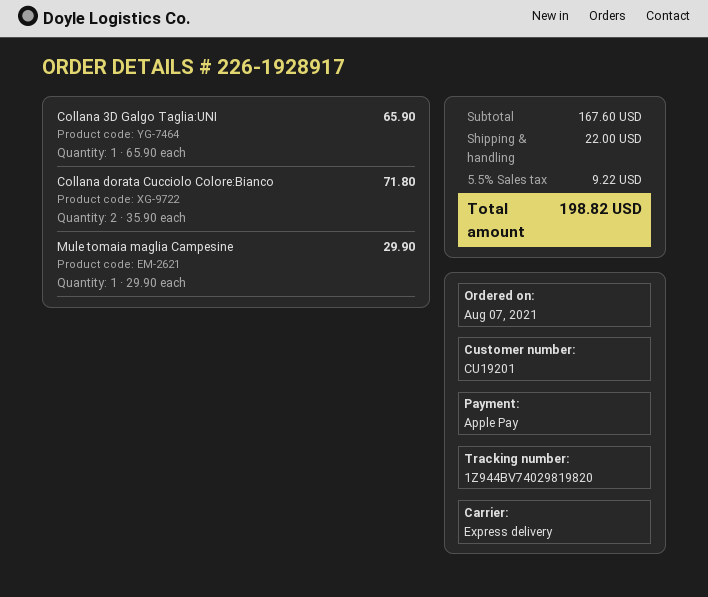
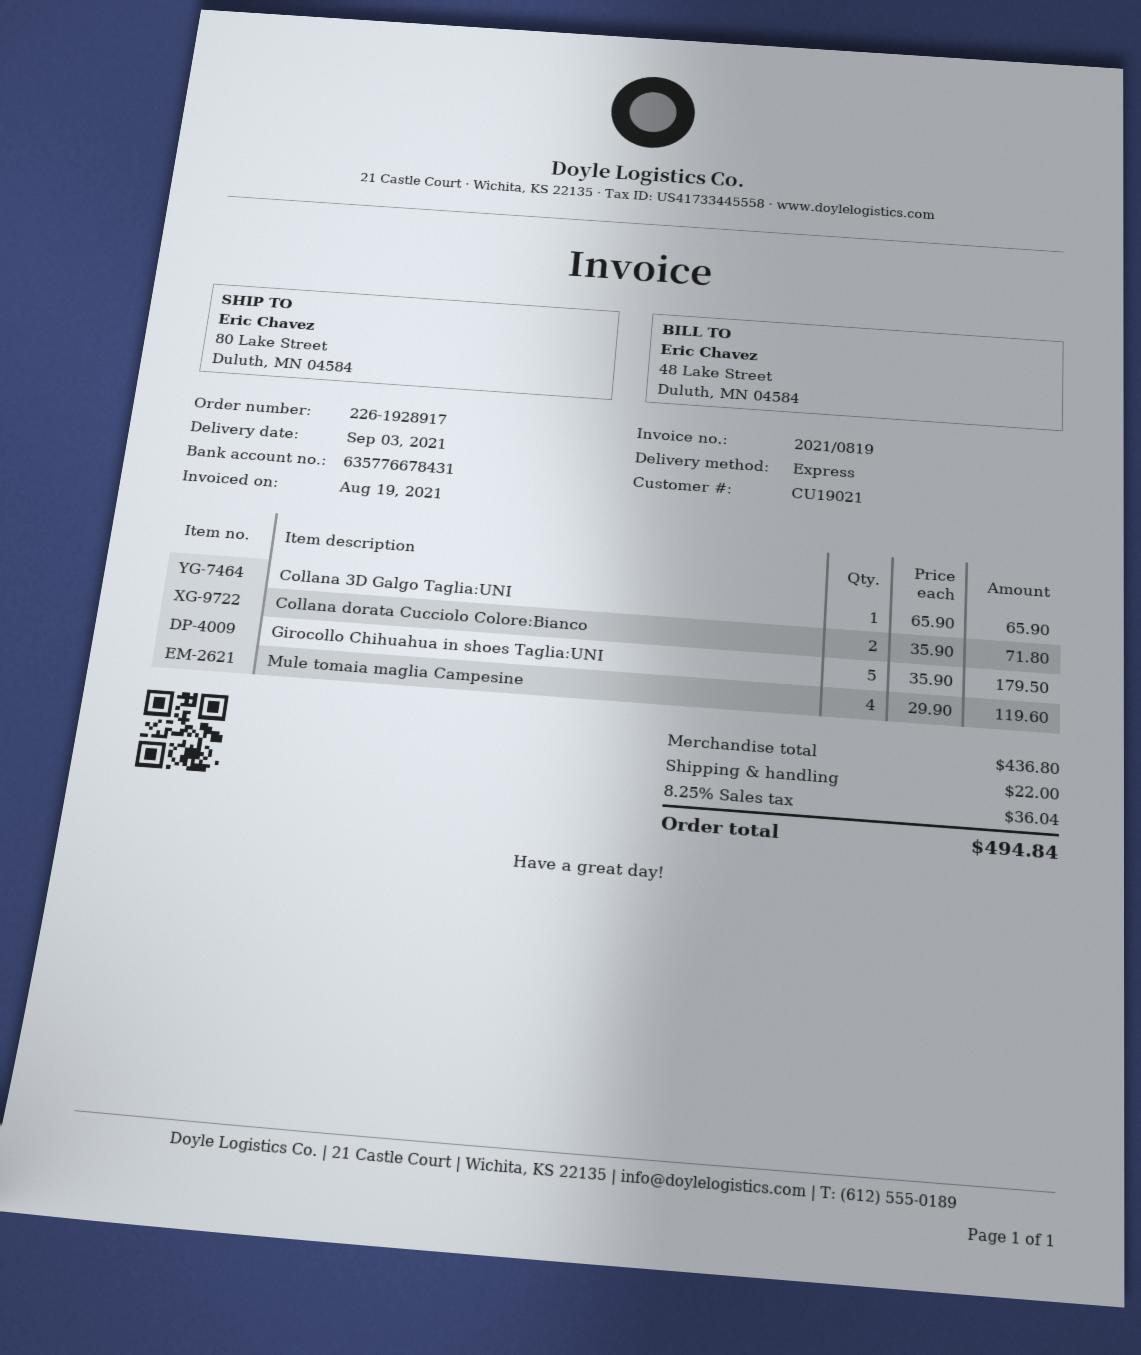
customer number: CU19201 -> CU19021
Mule tomaia maglia Campesine: 1 x 29.90 = 29.90 -> 4 x 29.90 = 119.60
Girocollo Chihuahua in shoes Taglia:UNI: none -> 5 x 35.90 = 179.50
subtotal: 167.60 -> 436.80
tax: 5.5% = 9.22 -> 8.25% = 36.04
total: 198.82 -> 494.84

